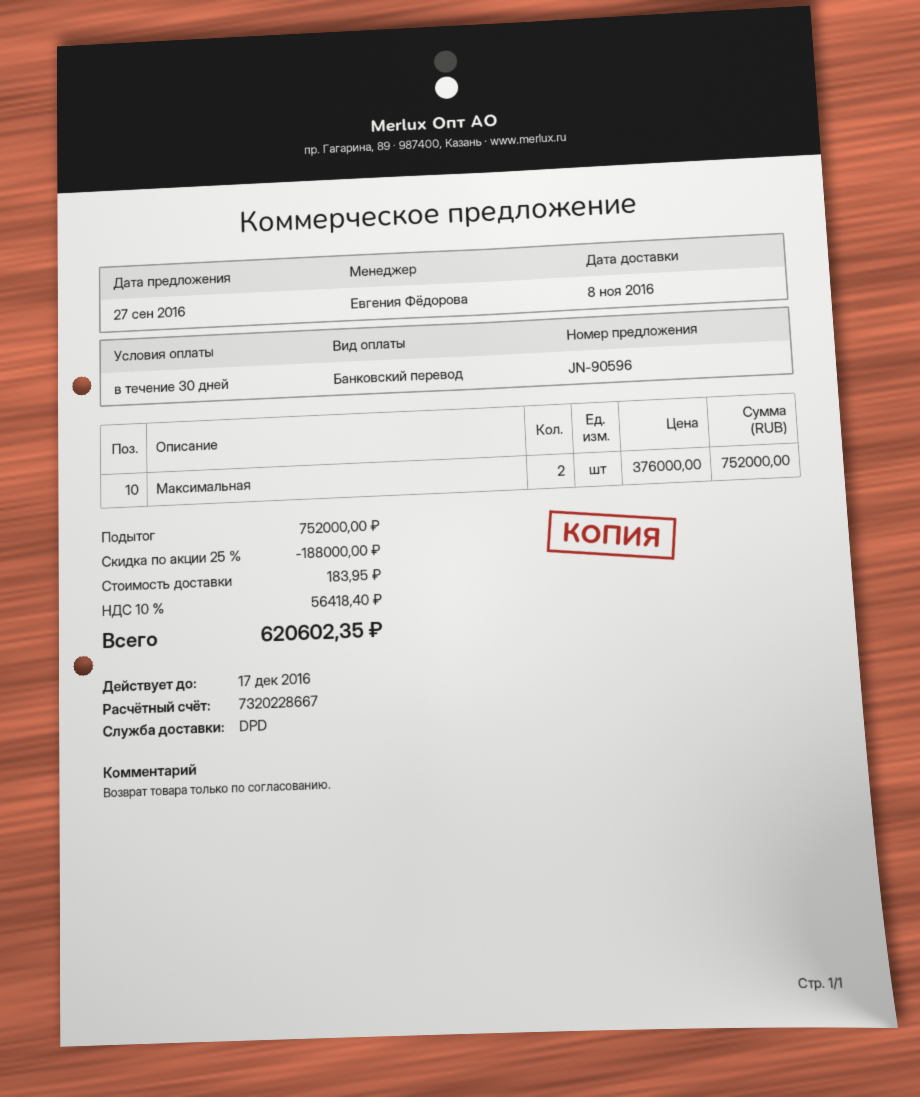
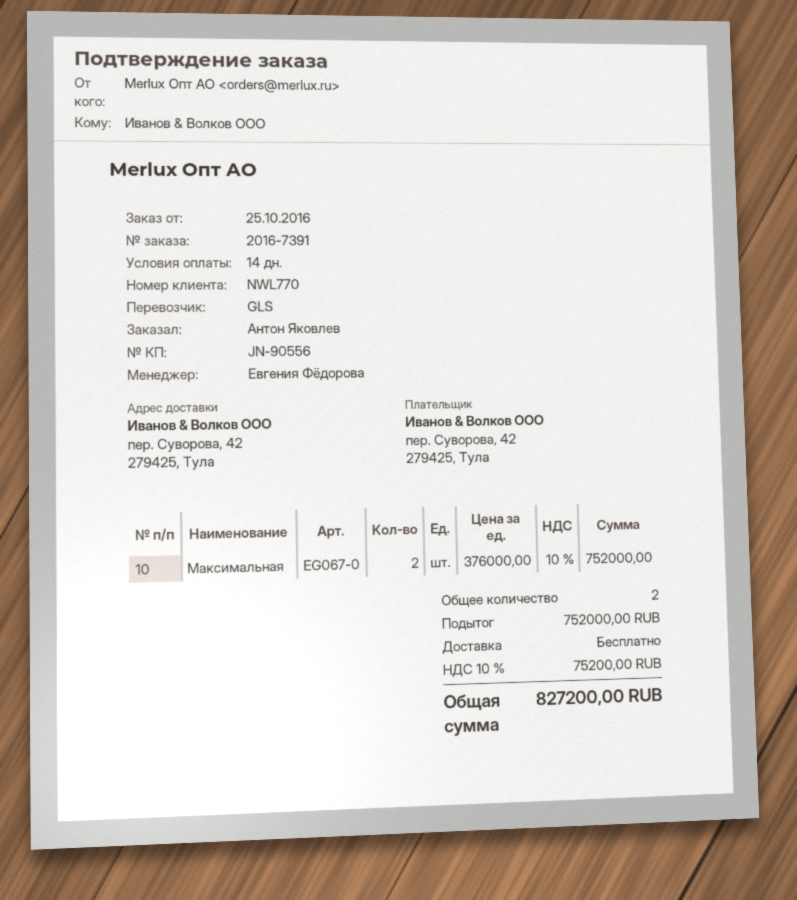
quote number: JN-90596 -> JN-90556
payment terms: 30 days -> 14 days
shipping method: DPD -> GLS
discount: 25% = 188000.00 -> none
shipping: 183.95 -> 0.00
tax: 10% = 56418.40 -> 10% = 75200.00
total: 620602.35 -> 827200.00

